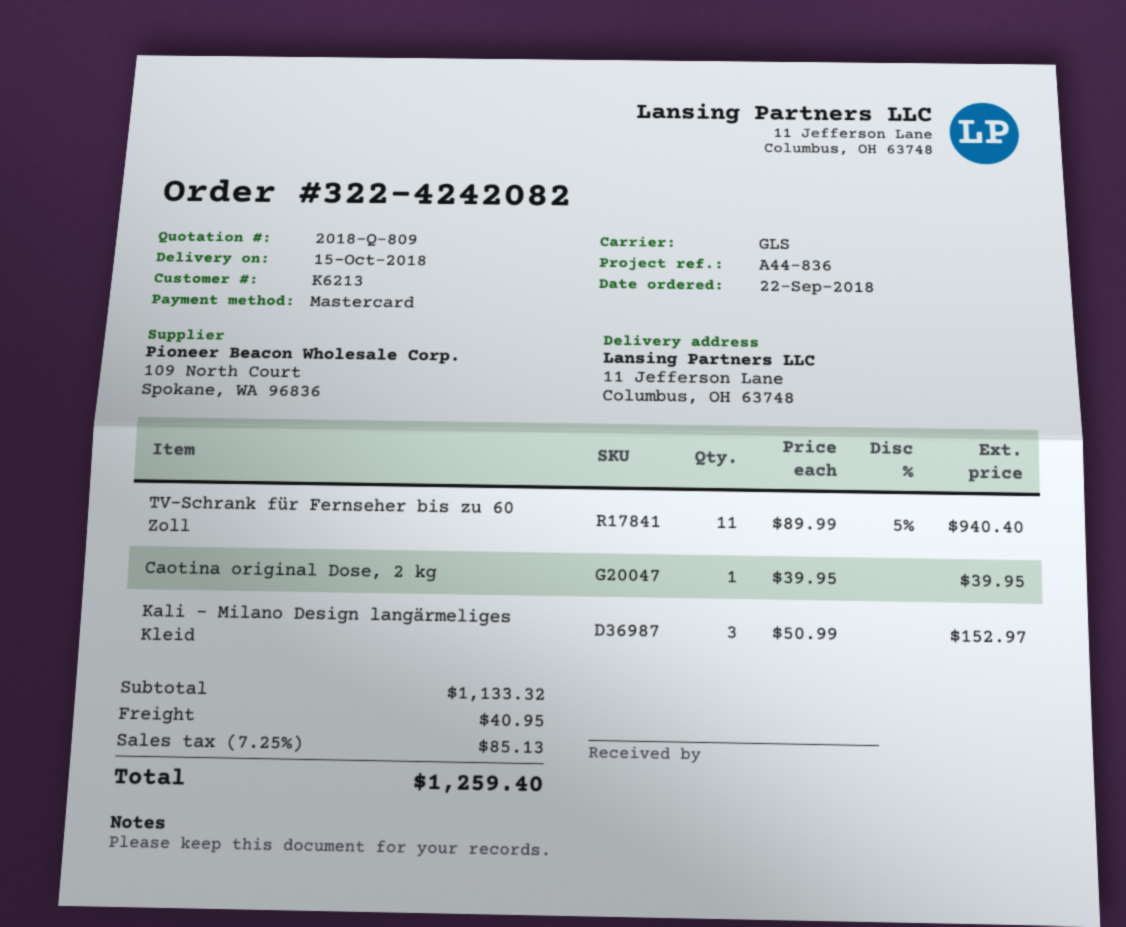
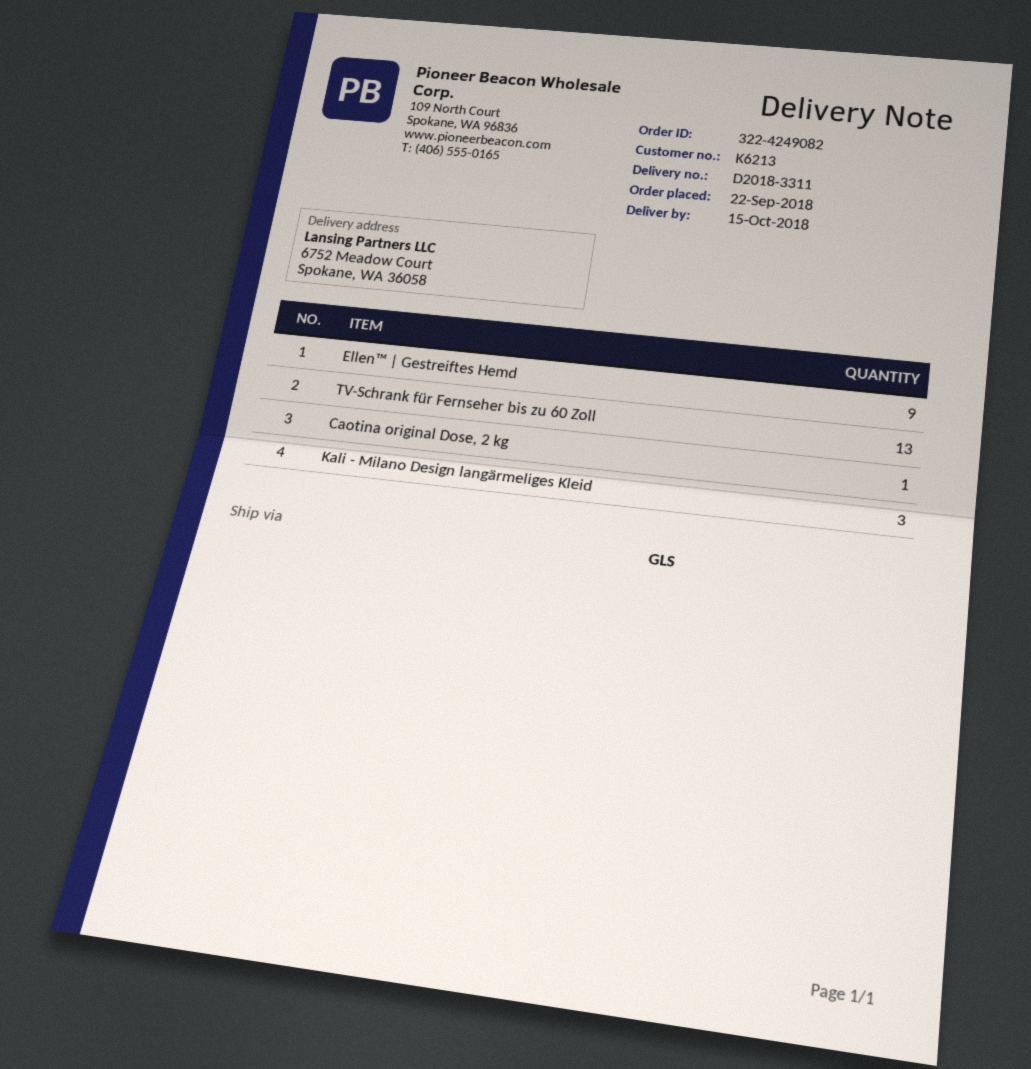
order number: 322-4242082 -> 322-4249082
ship to: 11 Jefferson Lane, Columbus, OH 63748 -> 6752 Meadow Court, Spokane, WA 36058
TV-Schrank für Fernseher bis zu 60 Zoll: 11 -> 13
Ellen™ | Gestreiftes Hemd: none -> 9

